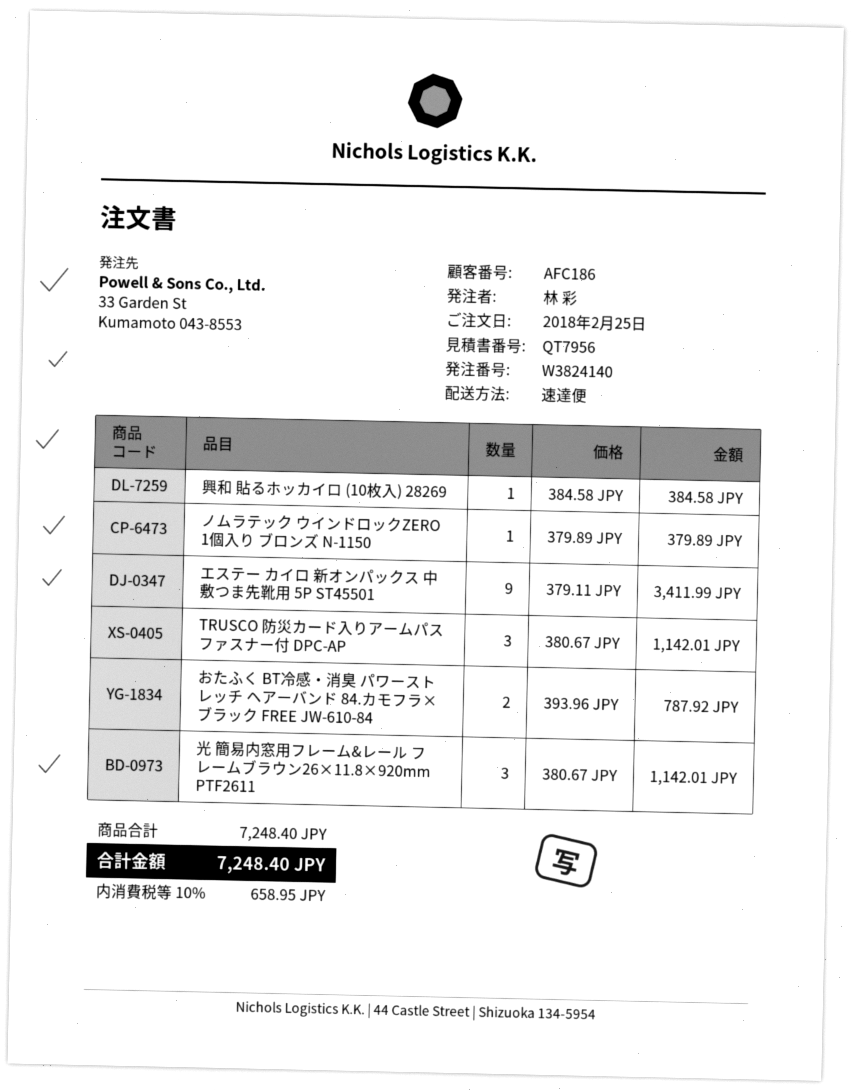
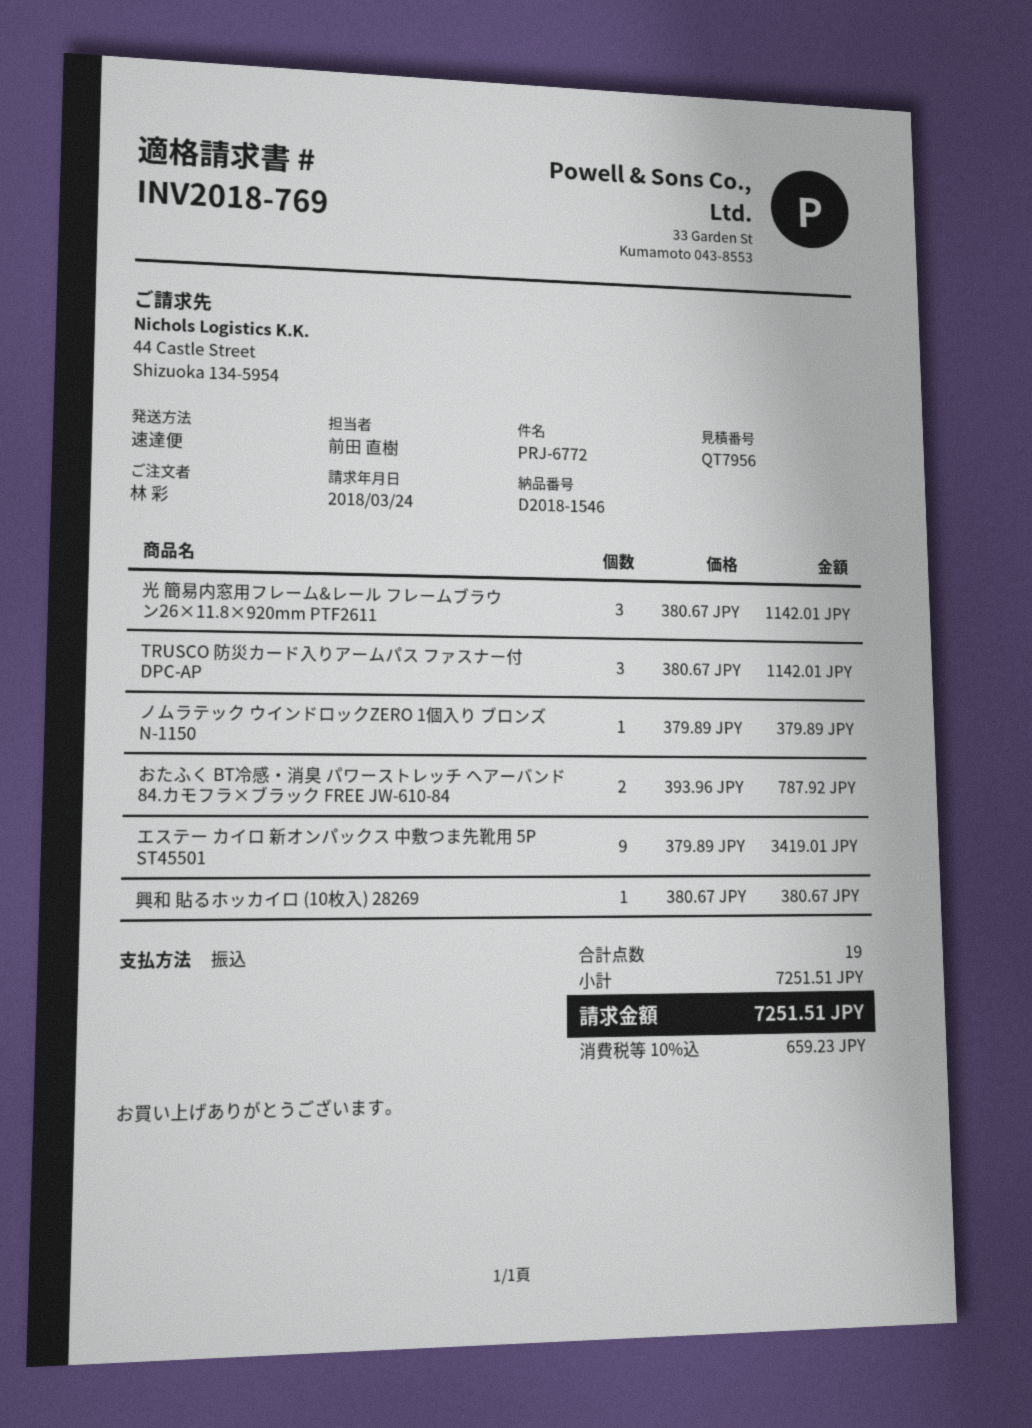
興和 貼るホッカイロ (10枚入) 28269: 1 x 384.58 = 384.58 -> 1 x 380.67 = 380.67
エステー カイロ 新オンパックス 中敷つま先靴用 5P ST45501: 9 x 379.11 = 3411.99 -> 9 x 379.89 = 3419.01
subtotal: 7248.40 -> 7251.51
tax: 10% = 658.95 -> 10% = 659.23
total: 7248.40 -> 7251.51

